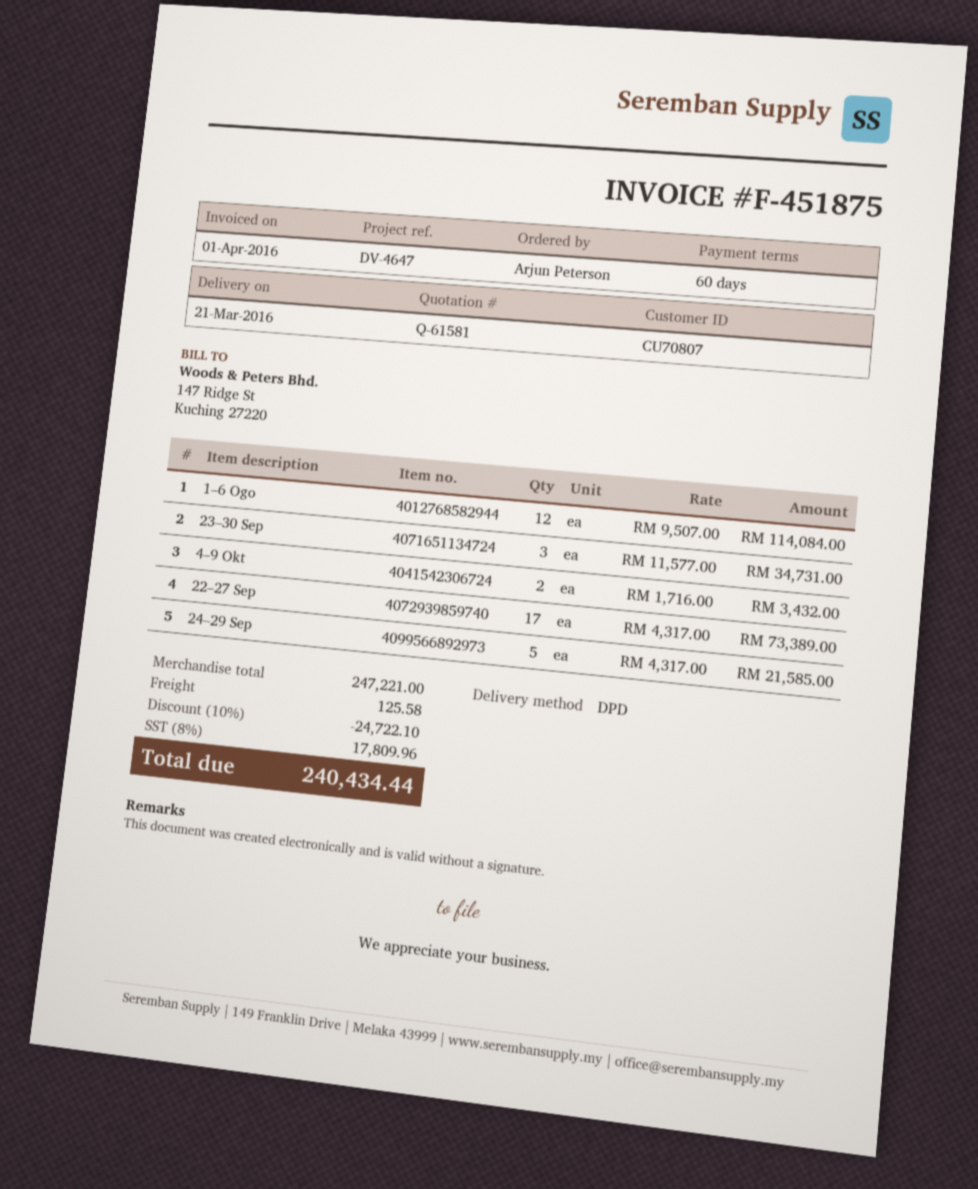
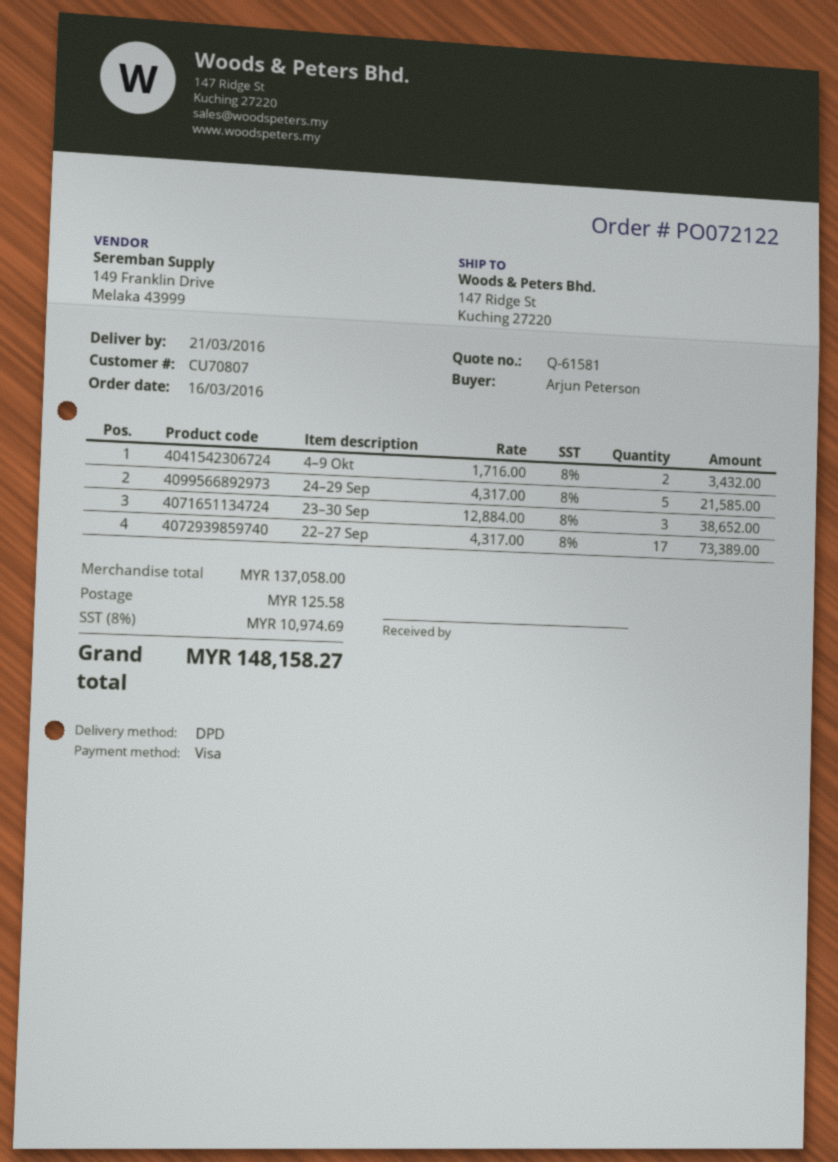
1–6 Ogo: 12 x 9507.00 = 114084.00 -> none
23–30 Sep: 3 x 11577.00 = 34731.00 -> 3 x 12884.00 = 38652.00
subtotal: 247221.00 -> 137058.00
discount: 10% = 24722.10 -> none
tax: 8% = 17809.96 -> 8% = 10974.69
total: 240434.44 -> 148158.27

